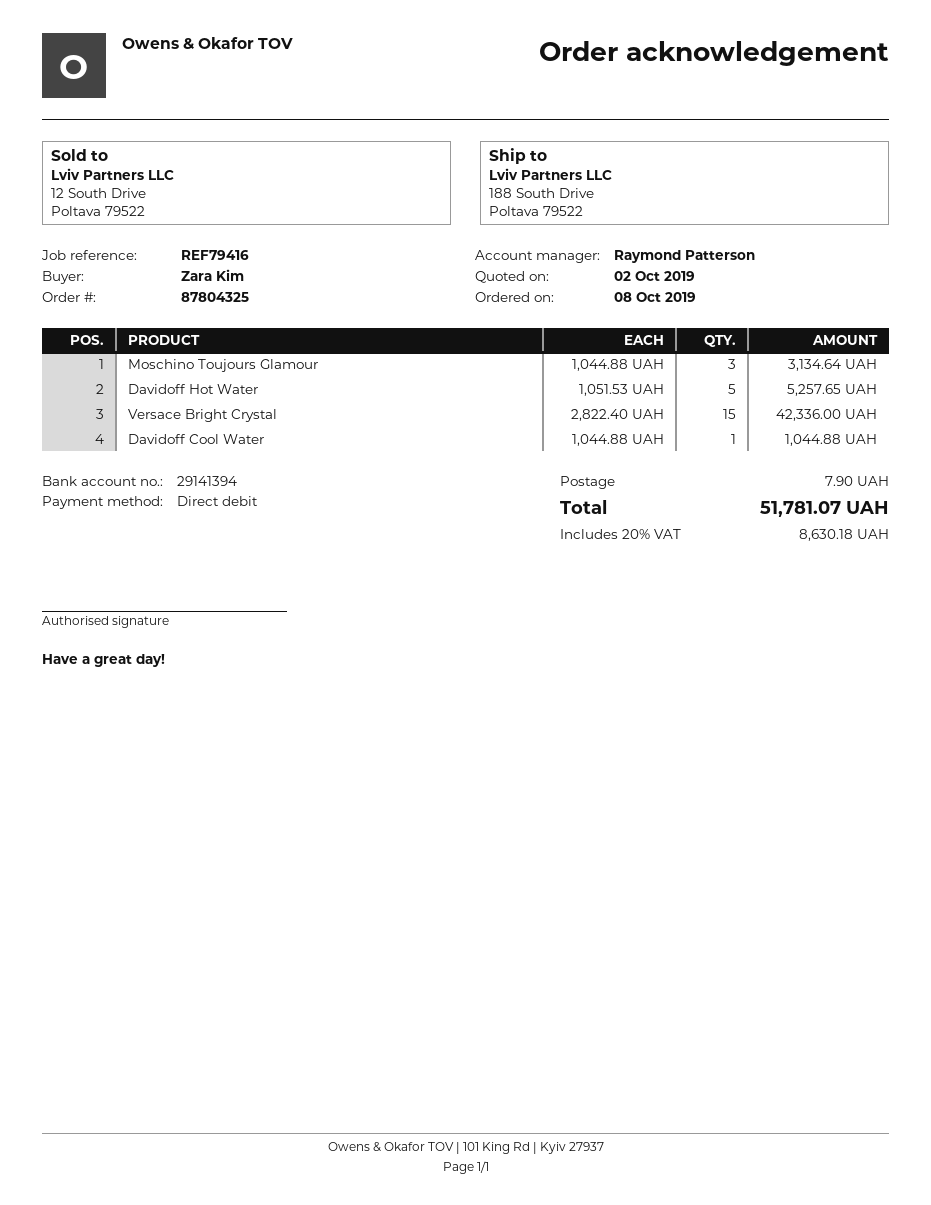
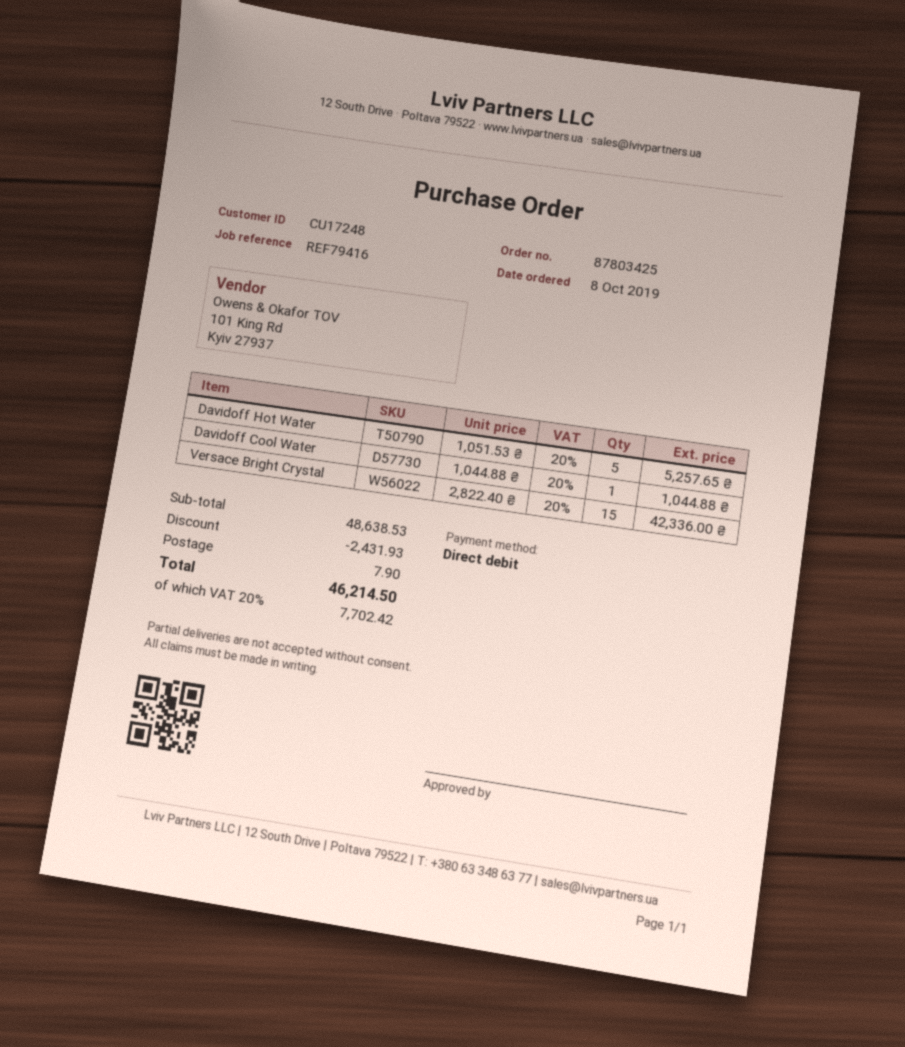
order number: 87804325 -> 87803425
Moschino Toujours Glamour: 3 x 1044.88 = 3134.64 -> none
discount: none -> 2431.93
tax: 20% = 8630.18 -> 20% = 7702.42
total: 51781.07 -> 46214.50

